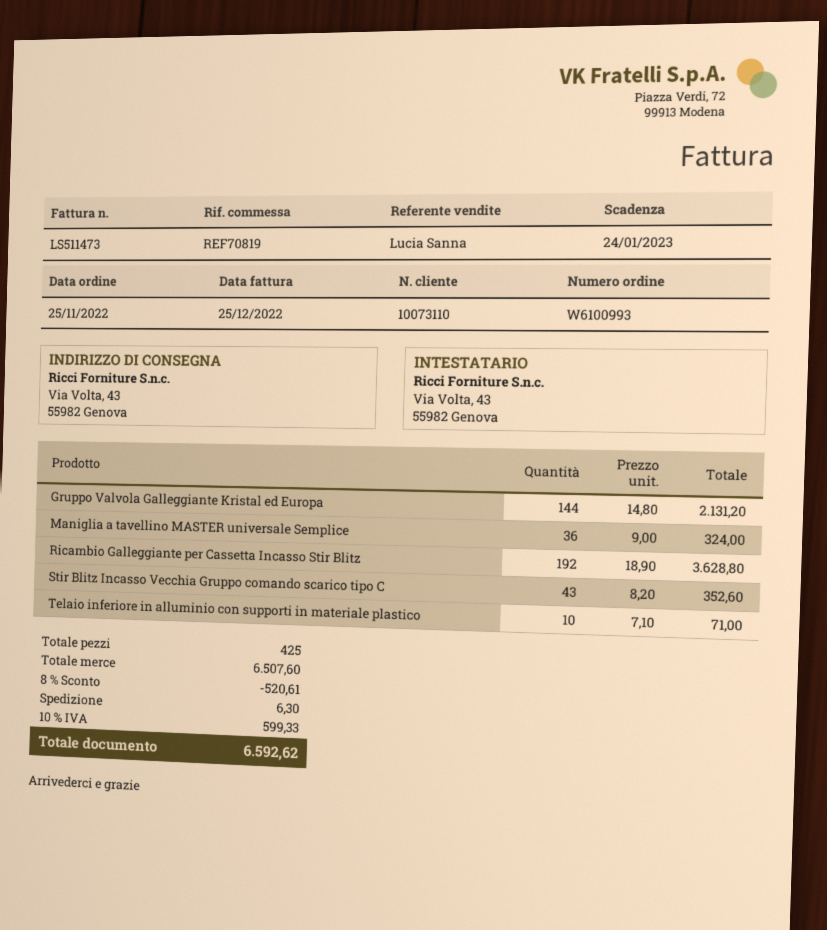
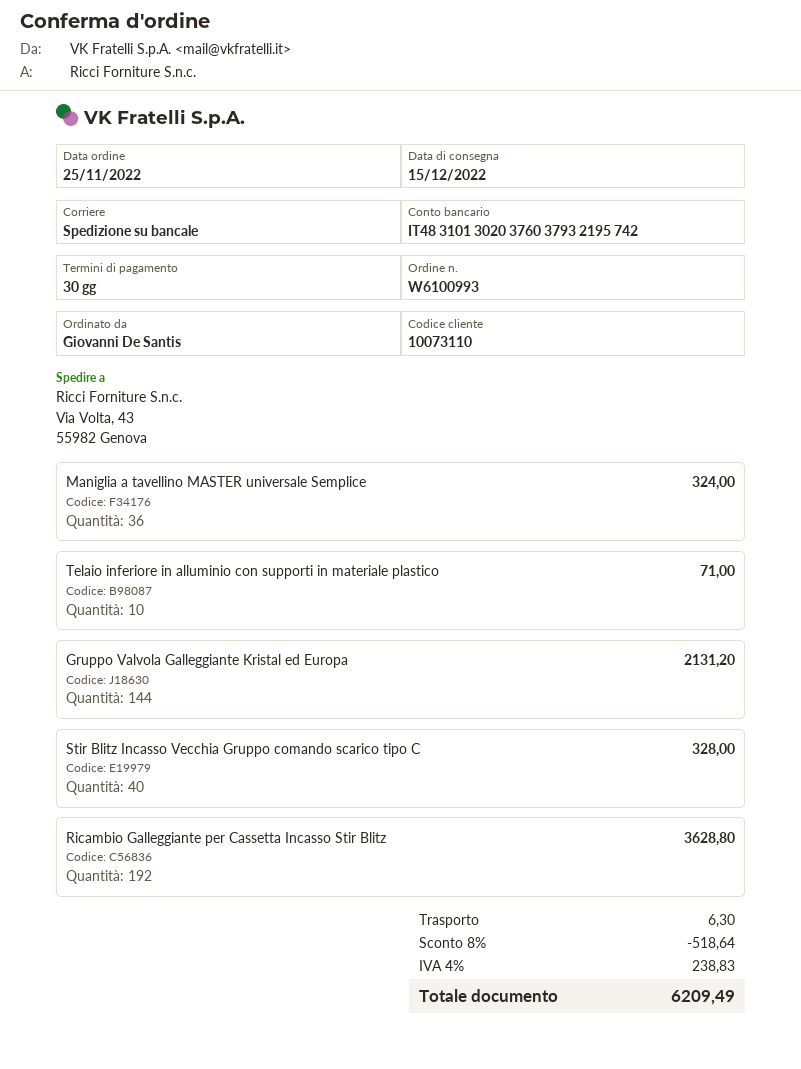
Stir Blitz Incasso Vecchia Gruppo comando scarico tipo C: 43 for 352.60 -> 40 for 328.00
discount: 8% = 520.61 -> 8% = 518.64
tax: 10% = 599.33 -> 4% = 238.83
total: 6592.62 -> 6209.49

